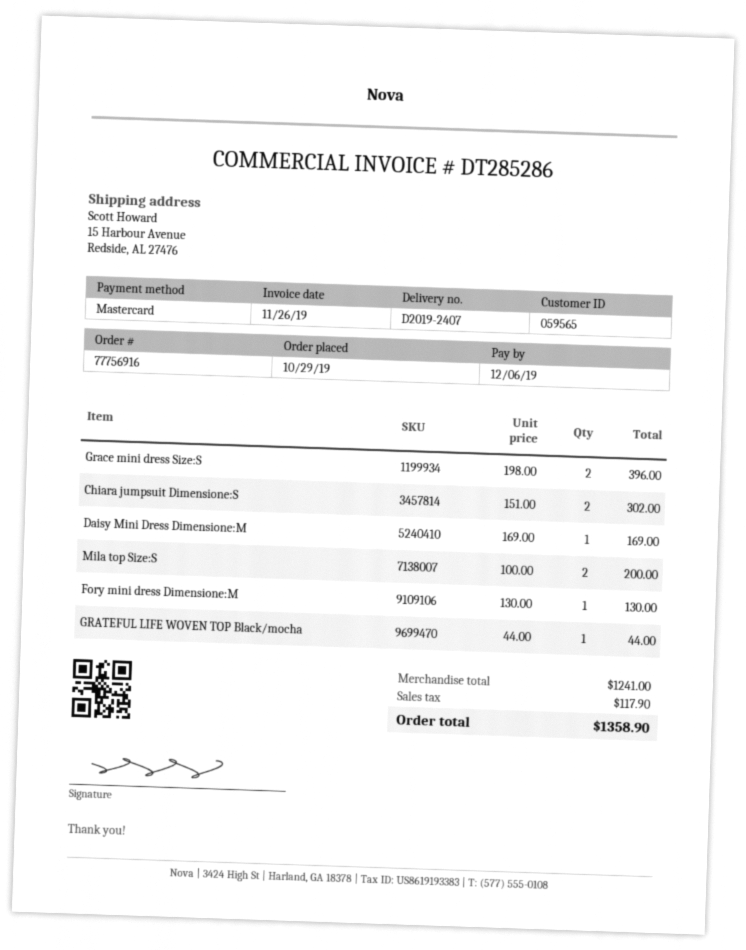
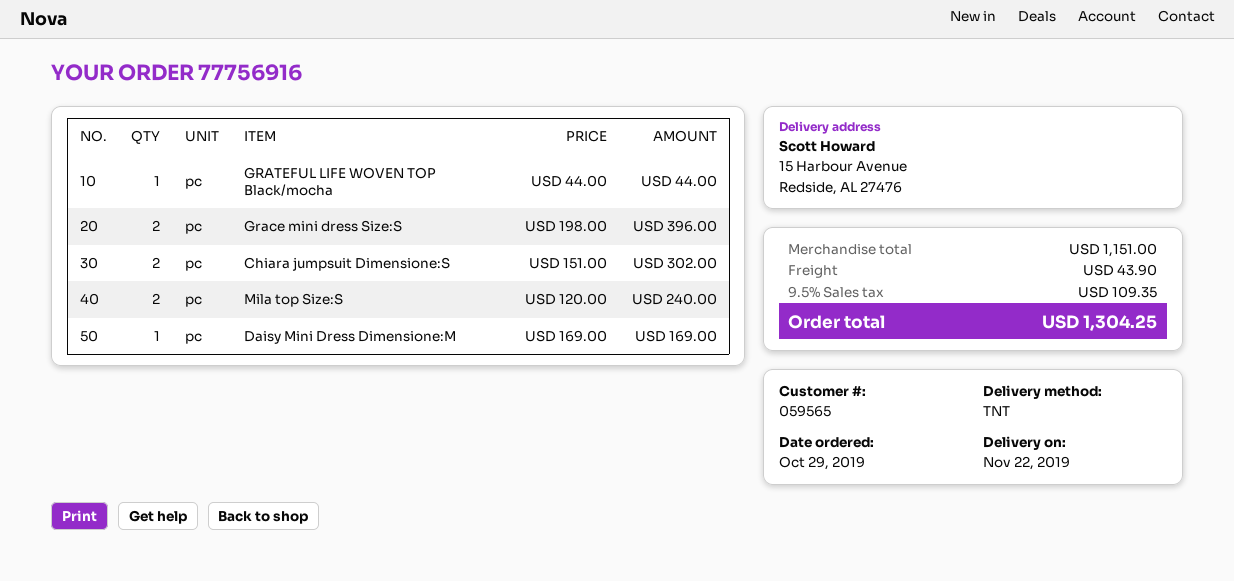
Mila top Size:S: 2 x 100.00 = 200.00 -> 2 x 120.00 = 240.00
Fory mini dress Dimensione:M: 1 x 130.00 = 130.00 -> none
subtotal: 1241.00 -> 1151.00
shipping: none -> 43.90
tax: 117.90 -> 109.35
total: 1358.90 -> 1304.25

